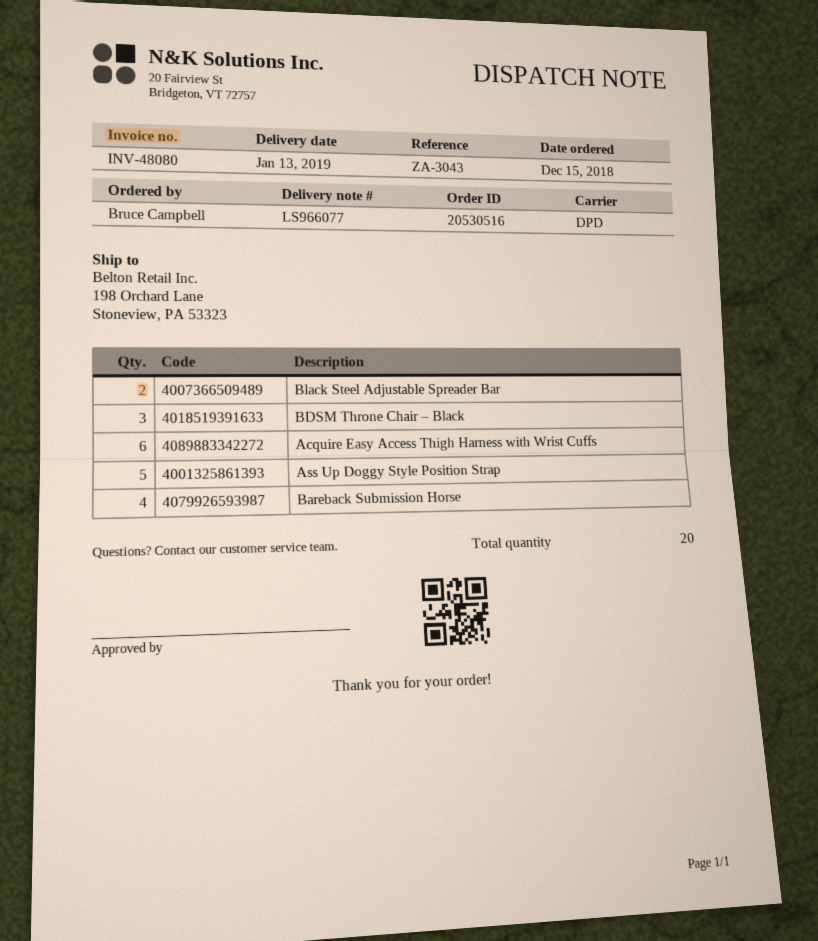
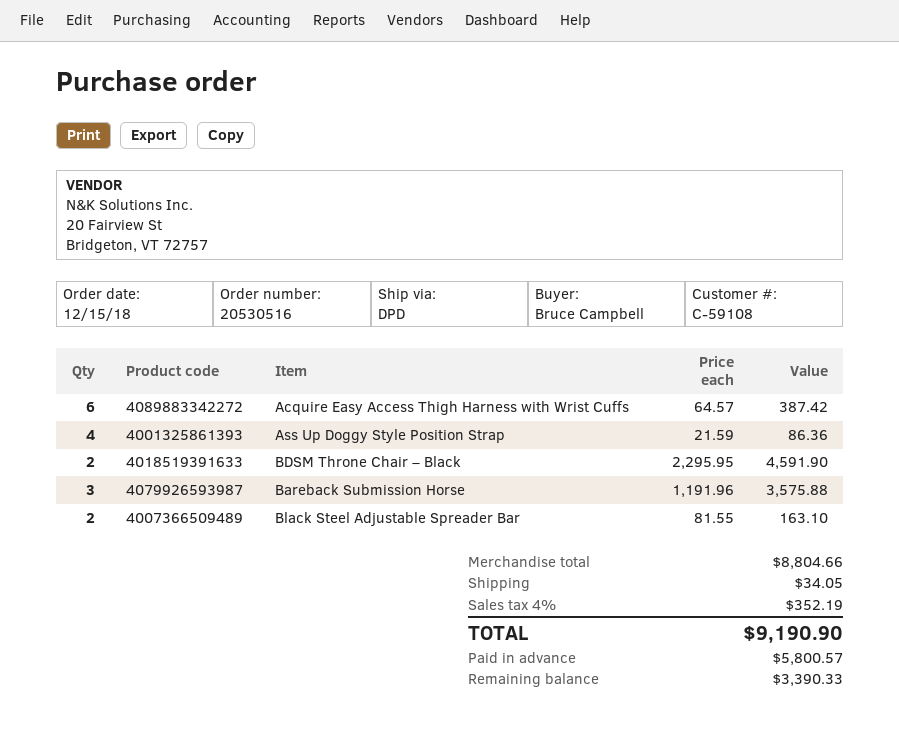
BDSM Throne Chair – Black: 3 -> 2
Ass Up Doggy Style Position Strap: 5 -> 4
Bareback Submission Horse: 4 -> 3

